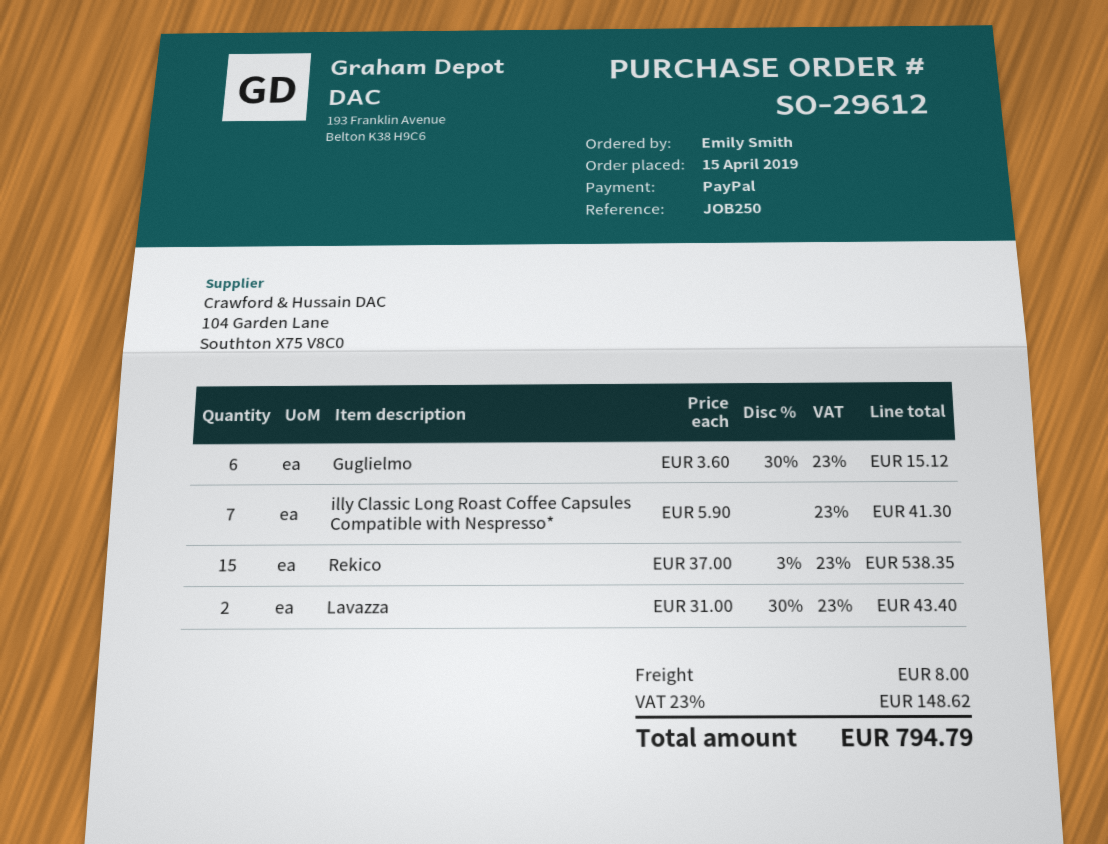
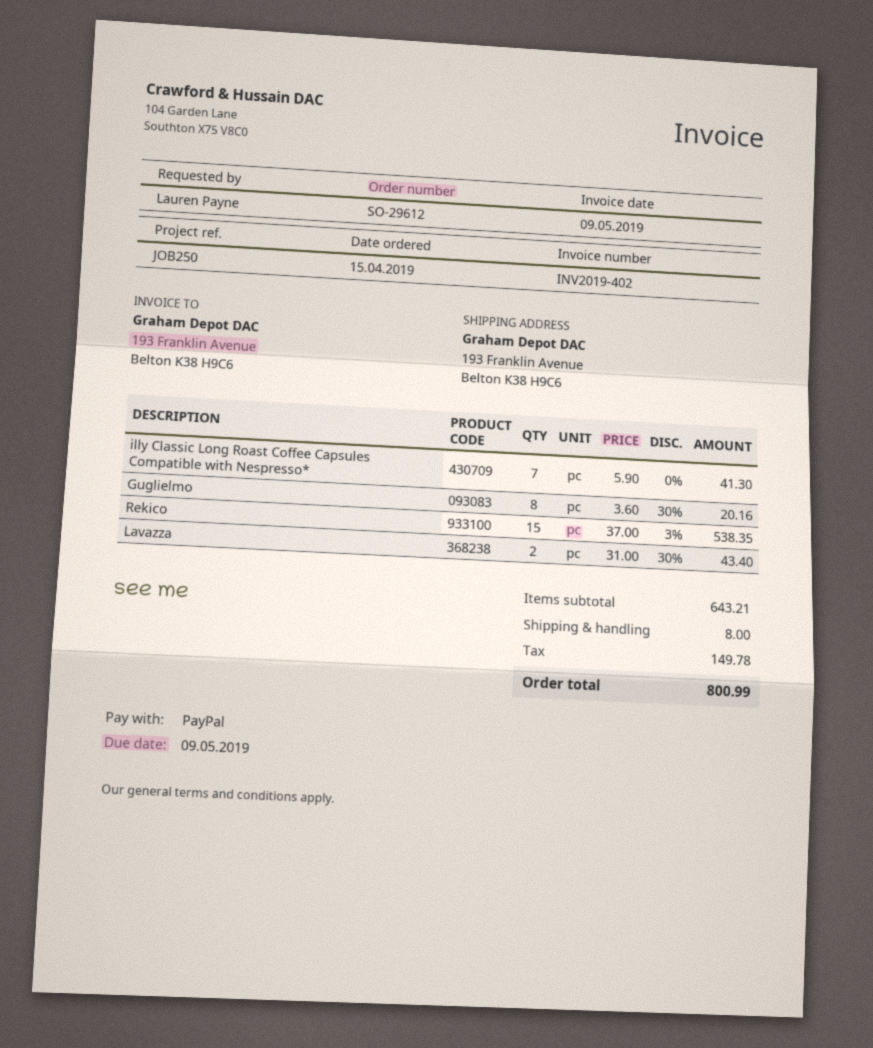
ordered by: Emily Smith -> Lauren Payne
Guglielmo: 6 x 3.60 - 30% = 15.12 -> 8 x 3.60 - 30% = 20.16
tax: 148.62 -> 149.78
total: 794.79 -> 800.99

